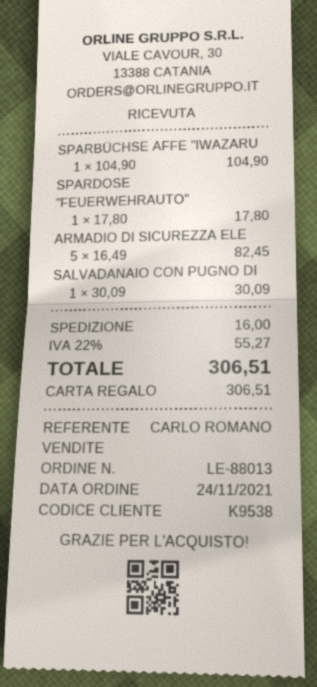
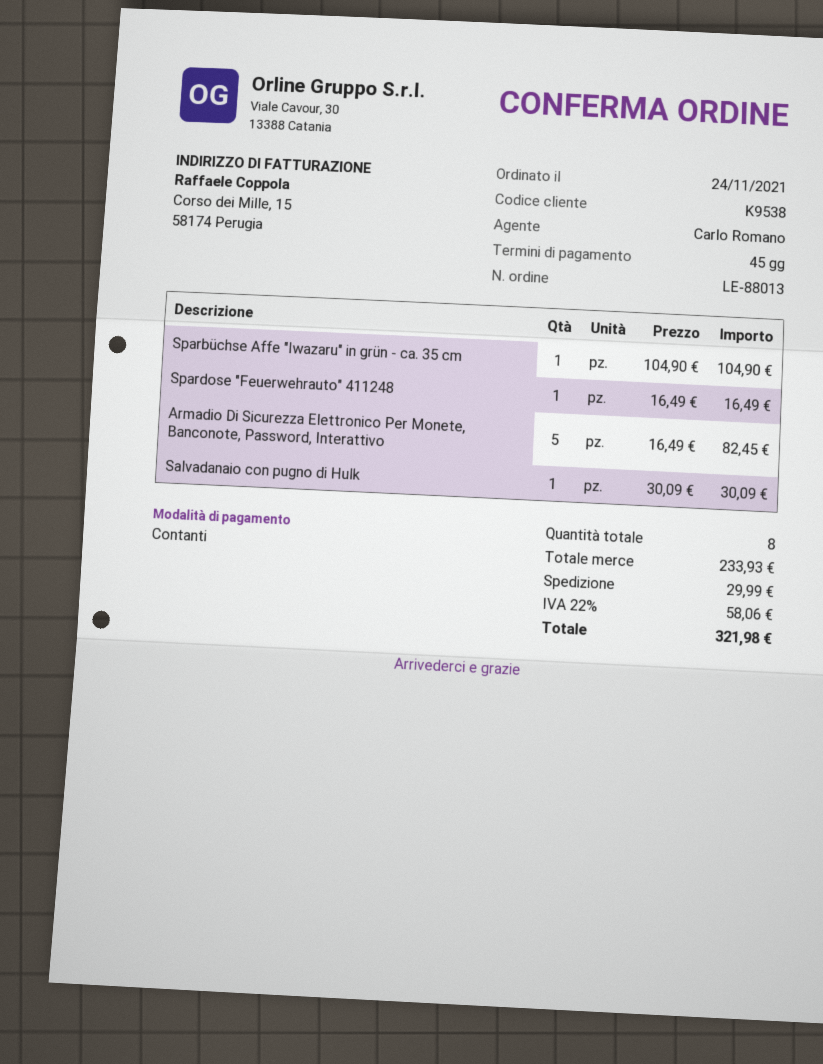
payment method: gift card -> cash
SPARDOSE "FEUERWEHRAUTO": 1 x 17.80 = 17.80 -> 1 x 16.49 = 16.49
shipping: 16.00 -> 29.99
tax: 22% = 55.27 -> 22% = 58.06
total: 306.51 -> 321.98

